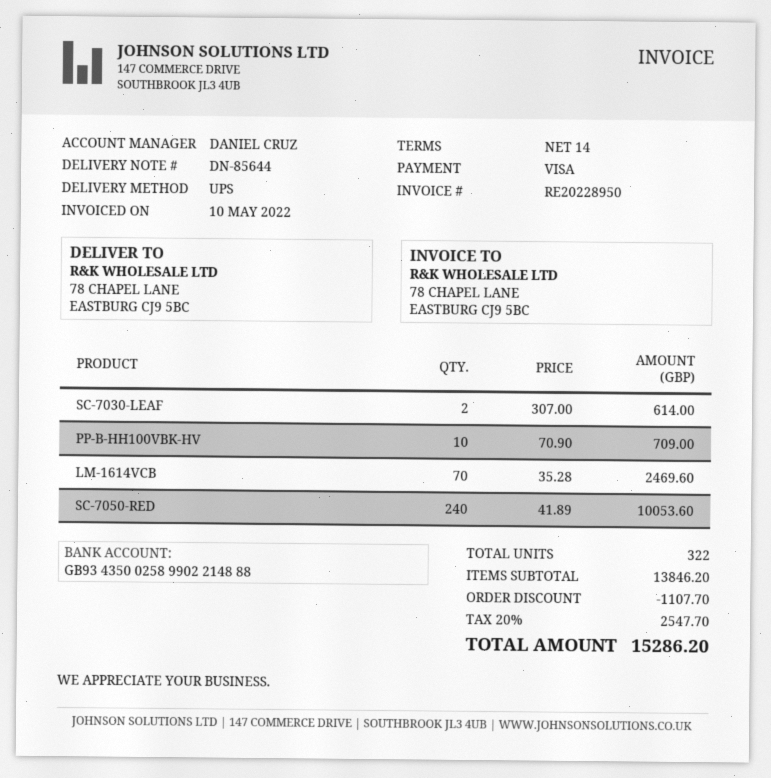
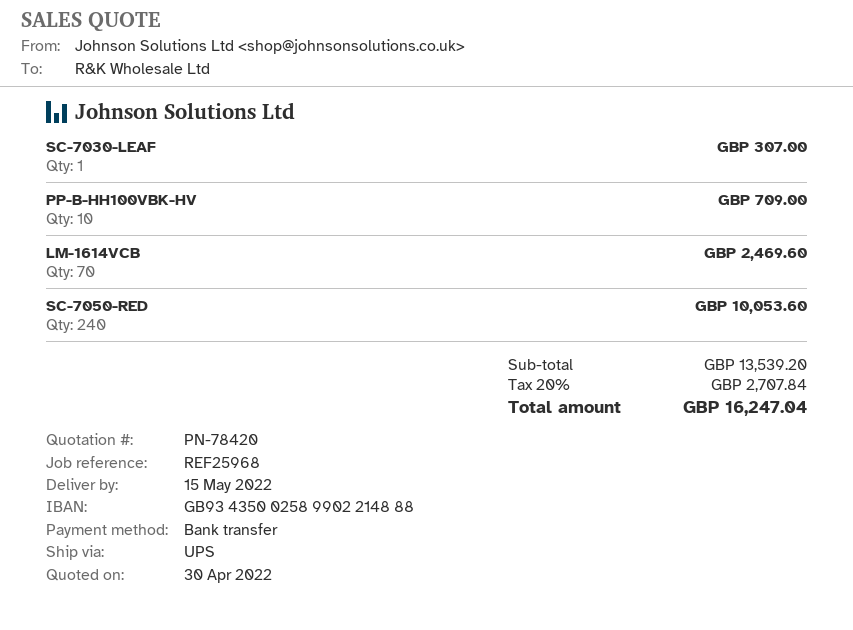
payment method: Visa -> bank transfer
SC-7030-LEAF: 2 for 614.00 -> 1 for 307.00
subtotal: 13846.20 -> 13539.20
discount: 1107.70 -> none
tax: 20% = 2547.70 -> 20% = 2707.84
total: 15286.20 -> 16247.04

